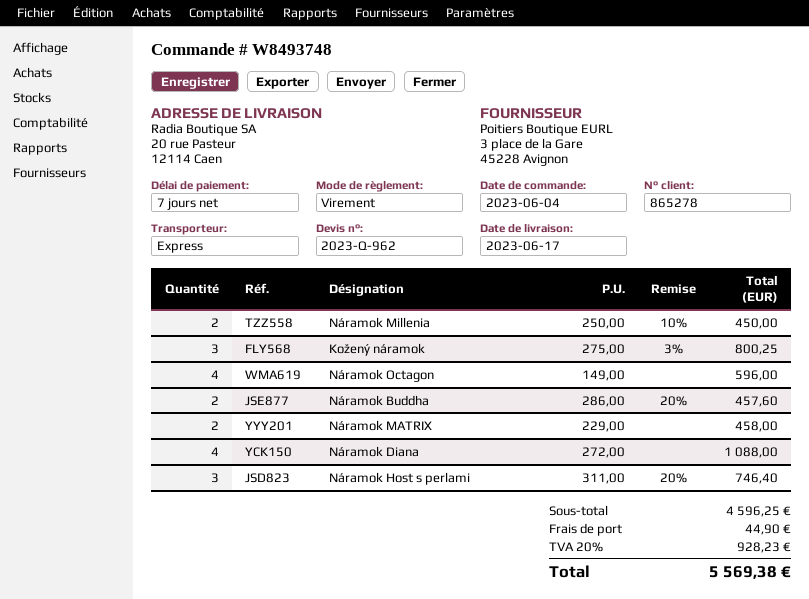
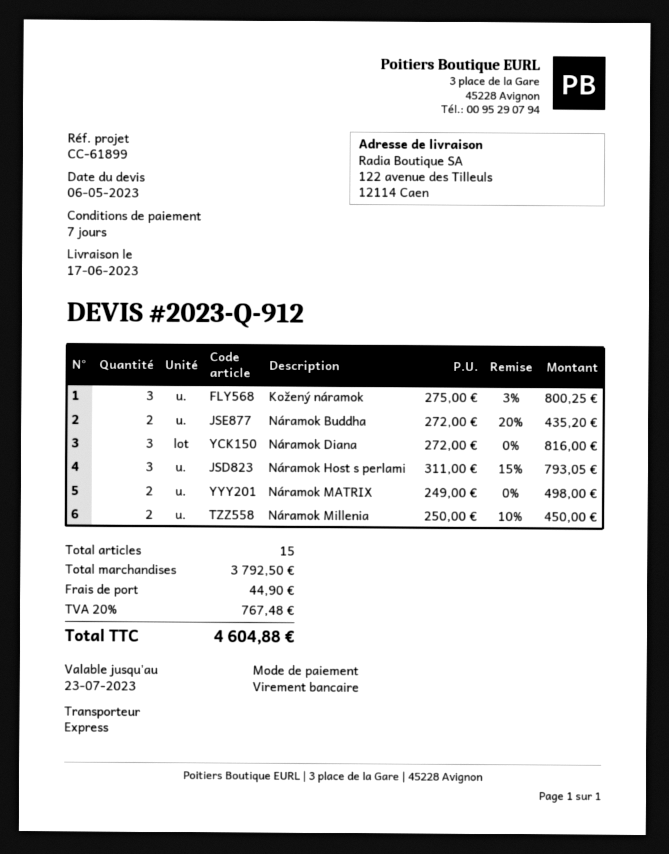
quote number: 2023-Q-962 -> 2023-Q-912
ship to: 20 rue Pasteur, 12114 Caen -> 122 avenue des Tilleuls, 12114 Caen
Náramok Octagon: 4 x 149.00 = 596.00 -> none
Náramok Buddha: 2 x 286.00 - 20% = 457.60 -> 2 x 272.00 - 20% = 435.20
Náramok MATRIX: 2 x 229.00 = 458.00 -> 2 x 249.00 = 498.00
Náramok Diana: 4 x 272.00 = 1088.00 -> 3 x 272.00 = 816.00
Náramok Host s perlami: 3 x 311.00 - 20% = 746.40 -> 3 x 311.00 - 15% = 793.05
subtotal: 4596.25 -> 3792.50
tax: 20% = 928.23 -> 20% = 767.48
total: 5569.38 -> 4604.88

